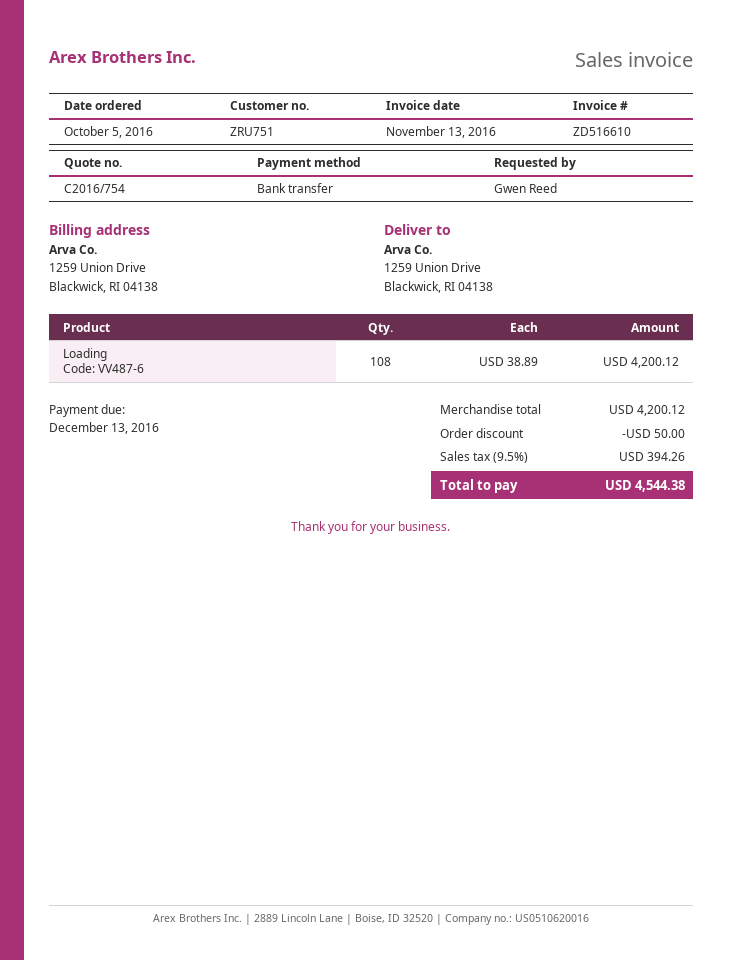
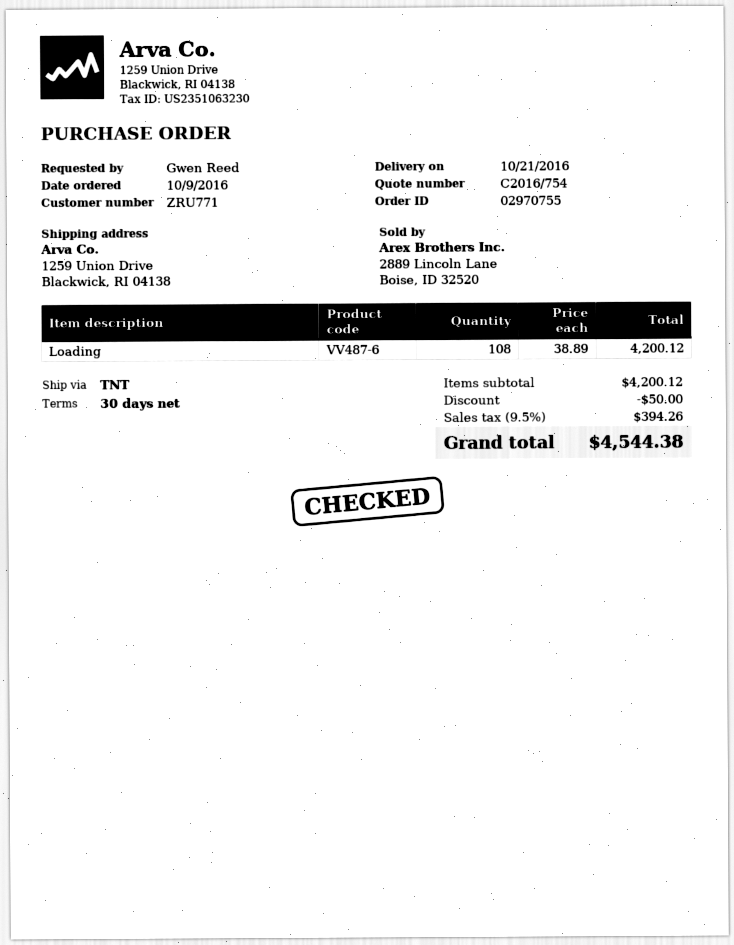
order date: 2016-10-05 -> 2016-10-09
customer number: ZRU751 -> ZRU771

